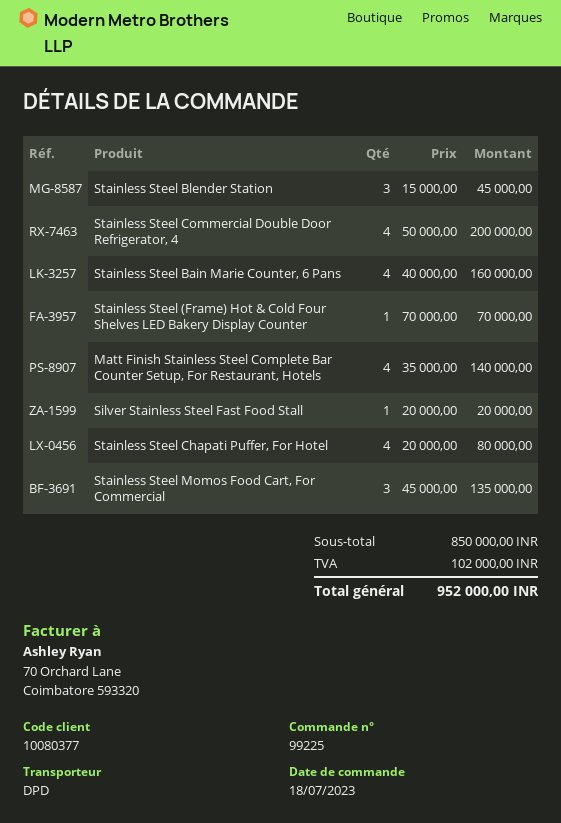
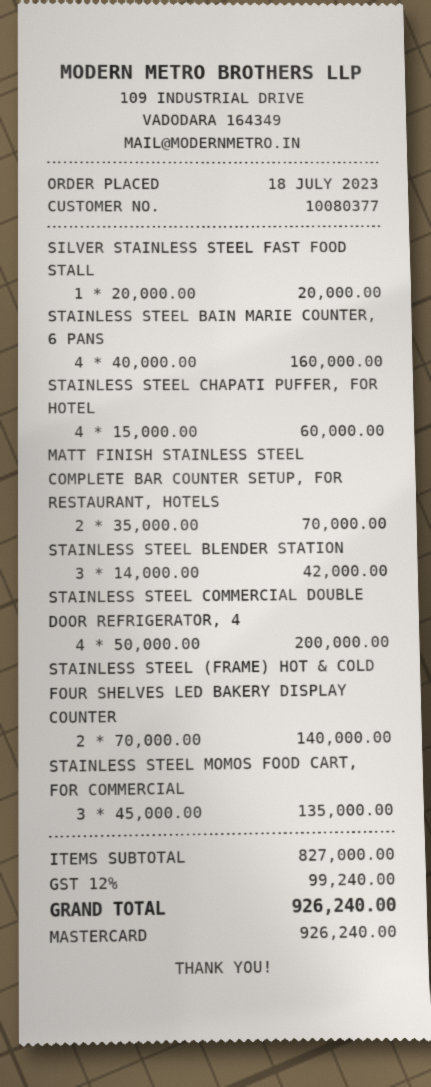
Stainless Steel Blender Station: 3 x 15000.00 = 45000.00 -> 3 x 14000.00 = 42000.00
Stainless Steel (Frame) Hot & Cold Four Shelves LED Bakery Display Counter: 1 x 70000.00 = 70000.00 -> 2 x 70000.00 = 140000.00
Matt Finish Stainless Steel Complete Bar Counter Setup, For Restaurant, Hotels: 4 x 35000.00 = 140000.00 -> 2 x 35000.00 = 70000.00
Stainless Steel Chapati Puffer, For Hotel: 4 x 20000.00 = 80000.00 -> 4 x 15000.00 = 60000.00
subtotal: 850000.00 -> 827000.00
tax: 102000.00 -> 99240.00
total: 952000.00 -> 926240.00

